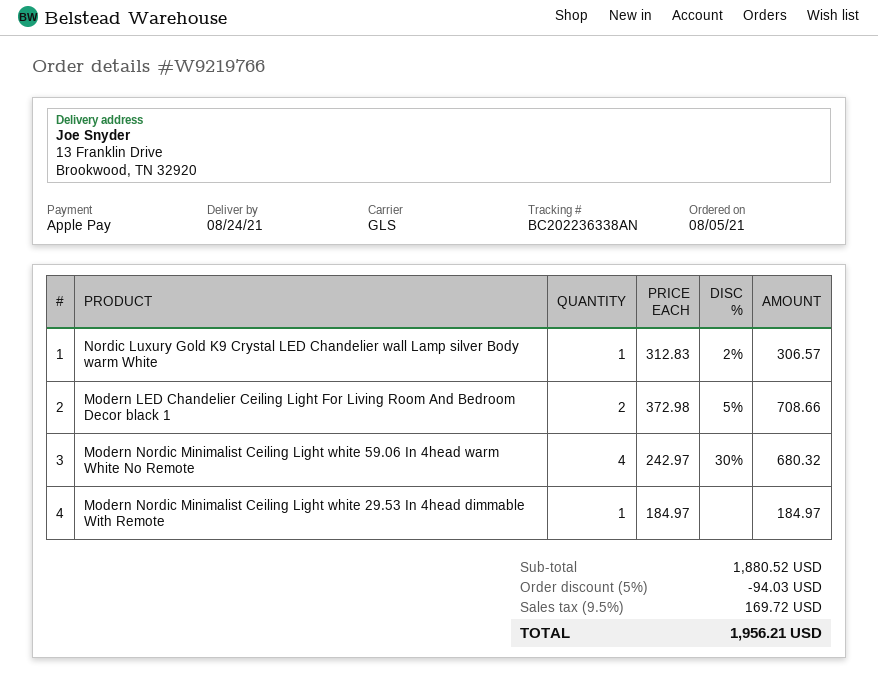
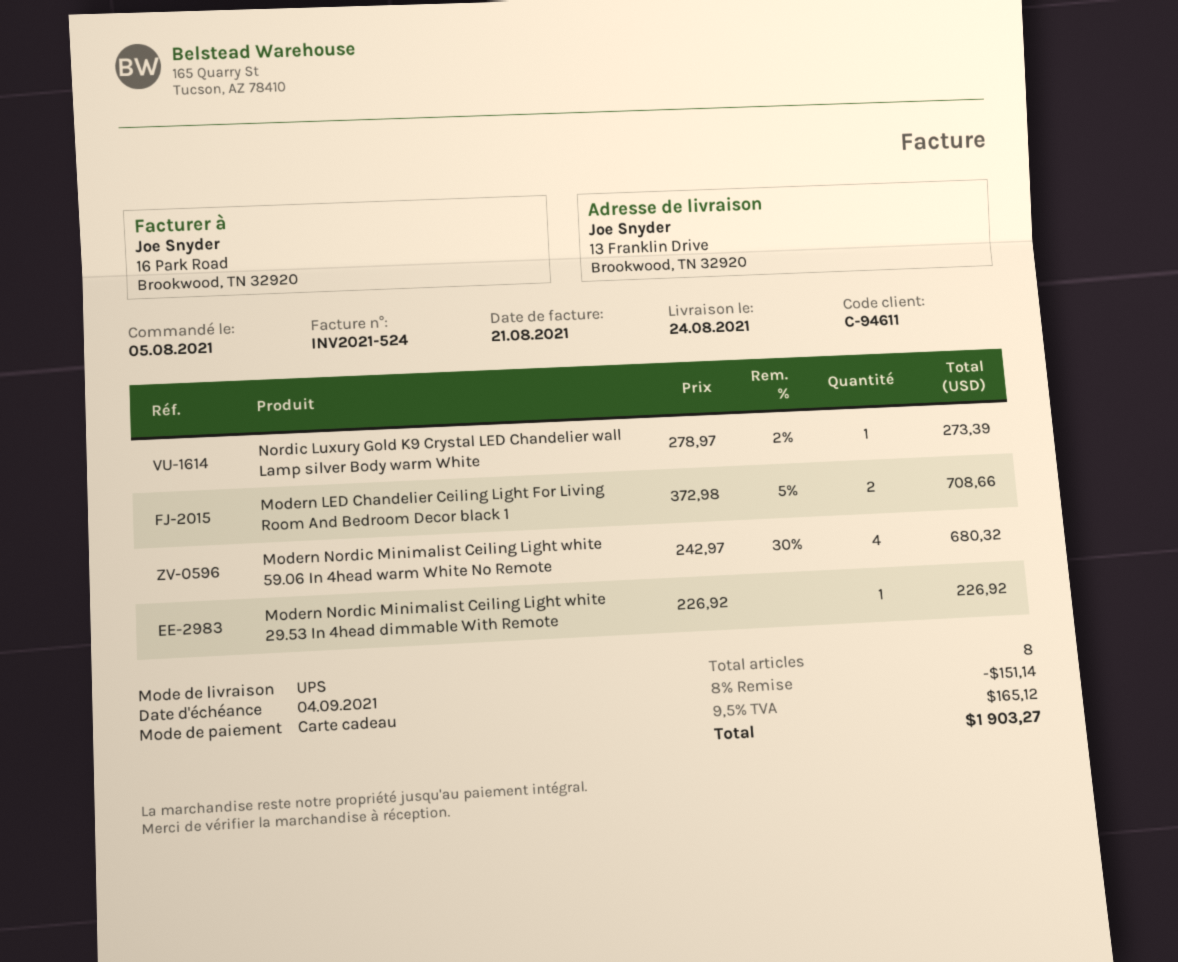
payment method: Apple Pay -> gift card
shipping method: GLS -> UPS
Nordic Luxury Gold K9 Crystal LED Chandelier wall Lamp silver Body warm White: 1 x 312.83 - 2% = 306.57 -> 1 x 278.97 - 2% = 273.39
Modern Nordic Minimalist Ceiling Light white 29.53 In 4head dimmable With Remote: 1 x 184.97 = 184.97 -> 1 x 226.92 = 226.92
discount: 5% = 94.03 -> 8% = 151.14
tax: 9.5% = 169.72 -> 9.5% = 165.12
total: 1956.21 -> 1903.27

